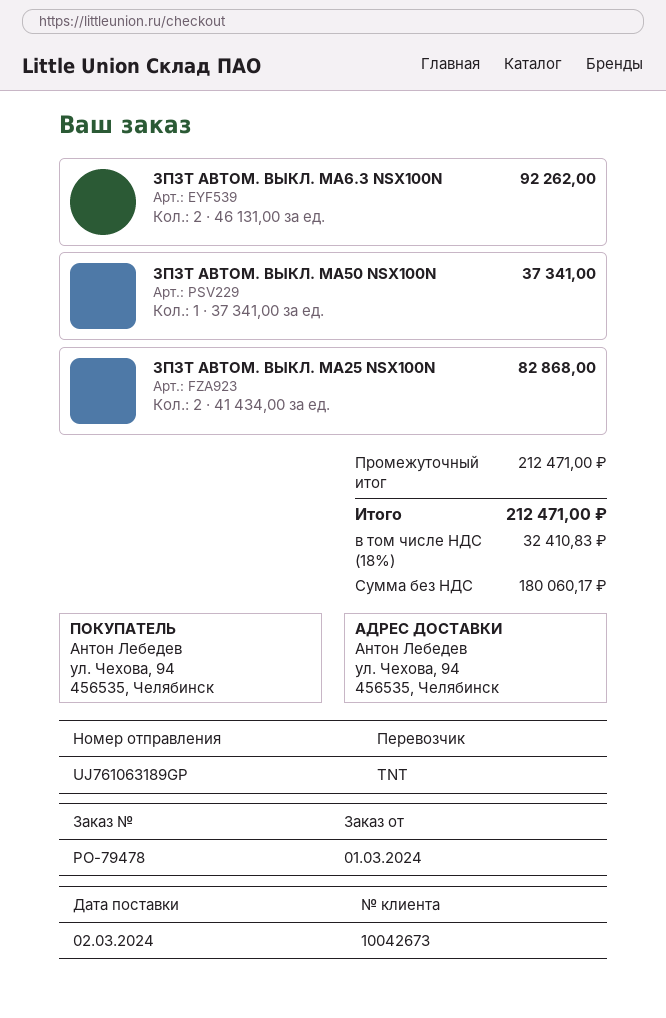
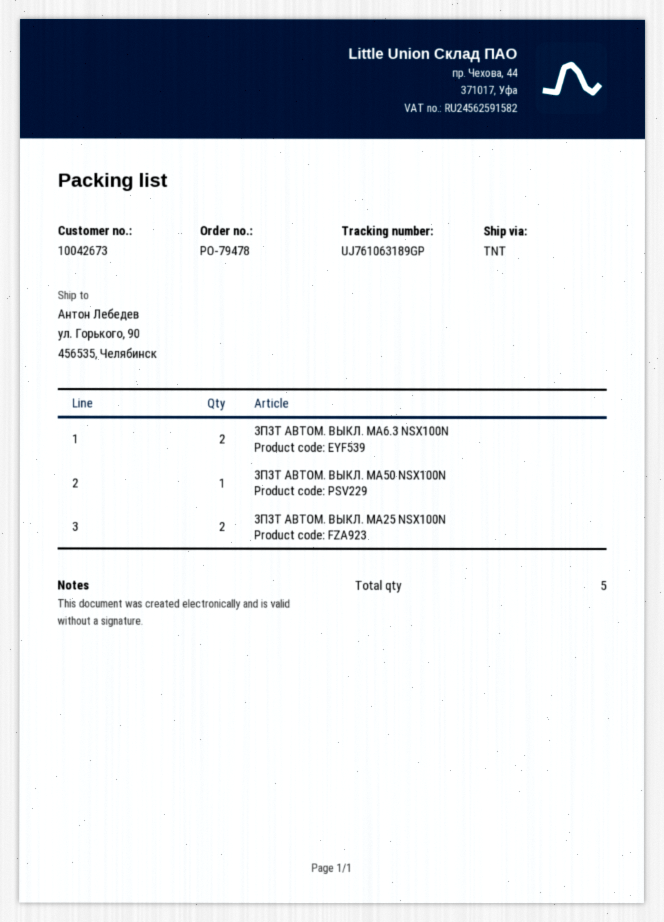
ship to: ул. Чехова, 94, 456535, Челябинск -> ул. Горького, 90, 456535, Челябинск

